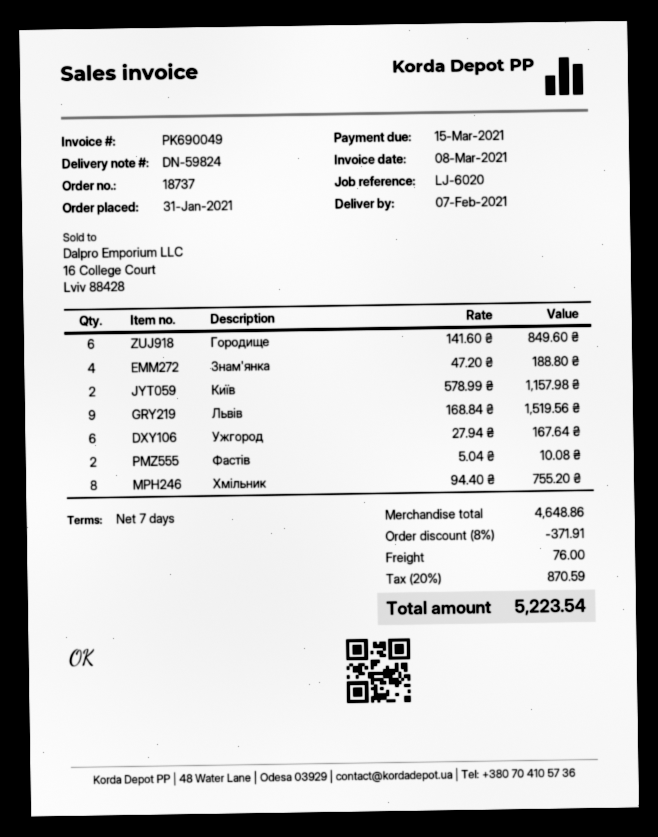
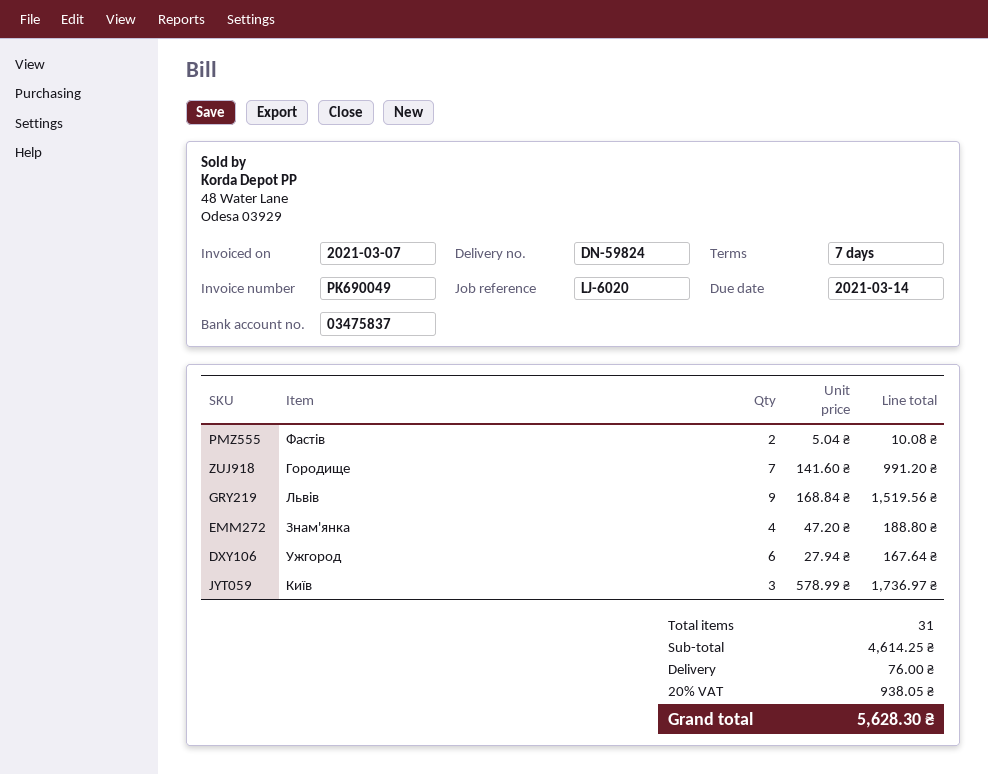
invoice date: 2021-03-08 -> 2021-03-07
due date: 2021-03-15 -> 2021-03-14
Городище: 6 x 141.60 = 849.60 -> 7 x 141.60 = 991.20
Київ: 2 x 578.99 = 1157.98 -> 3 x 578.99 = 1736.97
Хмільник: 8 x 94.40 = 755.20 -> none
subtotal: 4648.86 -> 4614.25
discount: 8% = 371.91 -> none
tax: 20% = 870.59 -> 20% = 938.05
total: 5223.54 -> 5628.30

